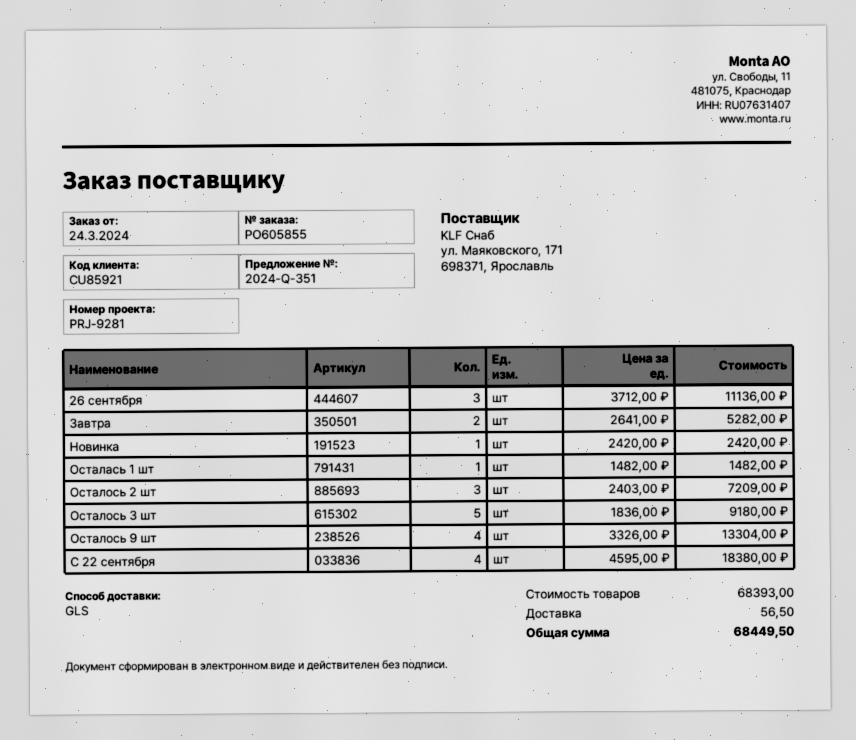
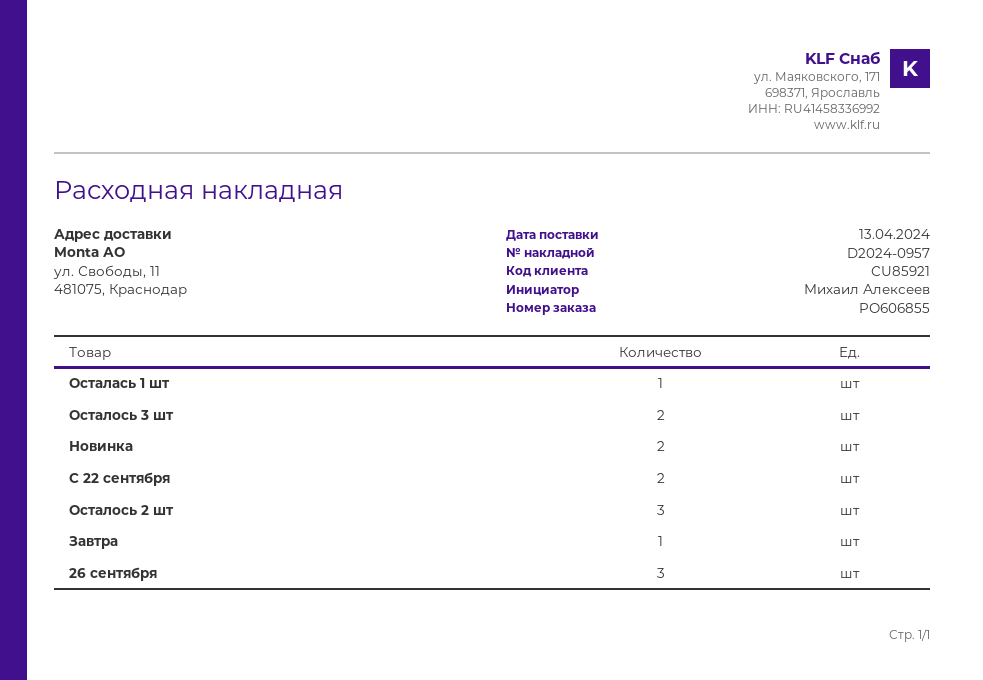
order number: PO605855 -> PO606855
Завтра: 2 -> 1
Новинка: 1 -> 2
Осталось 3 шт: 5 -> 2
Осталось 9 шт: 4 -> none
С 22 сентября: 4 -> 2

